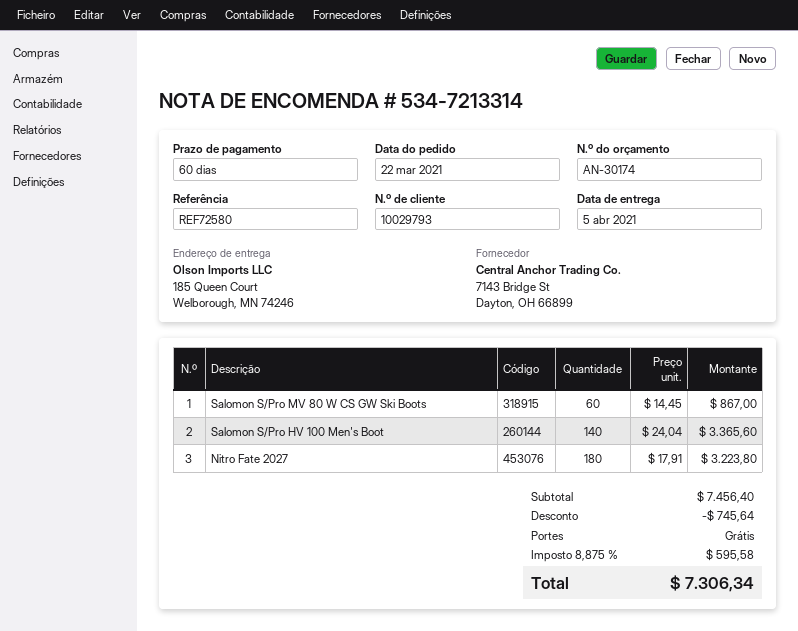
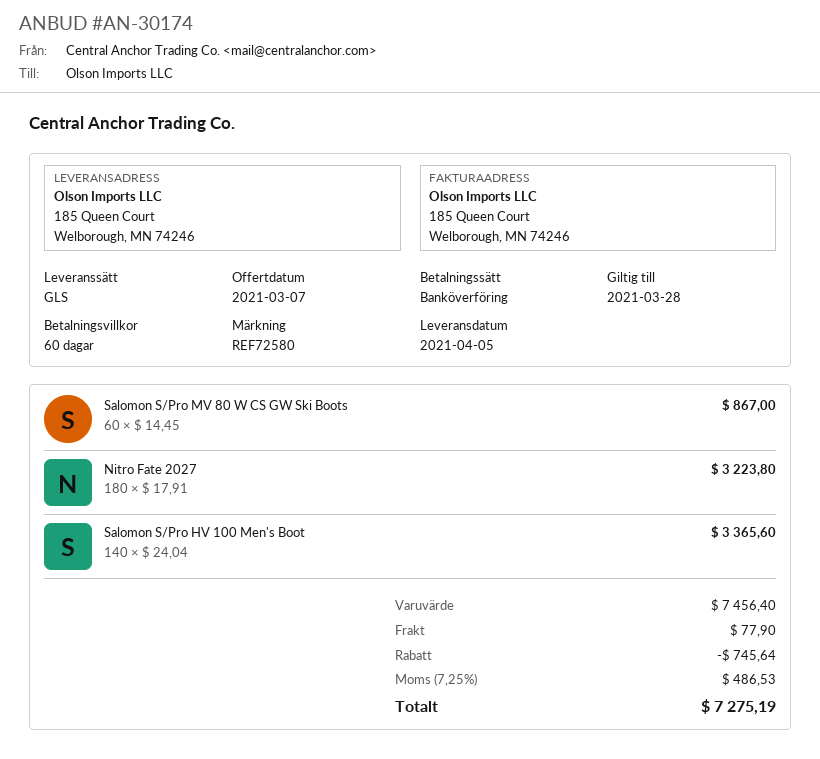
shipping: 0.00 -> 77.90
tax: 8.875% = 595.58 -> 7.25% = 486.53
total: 7306.34 -> 7275.19

